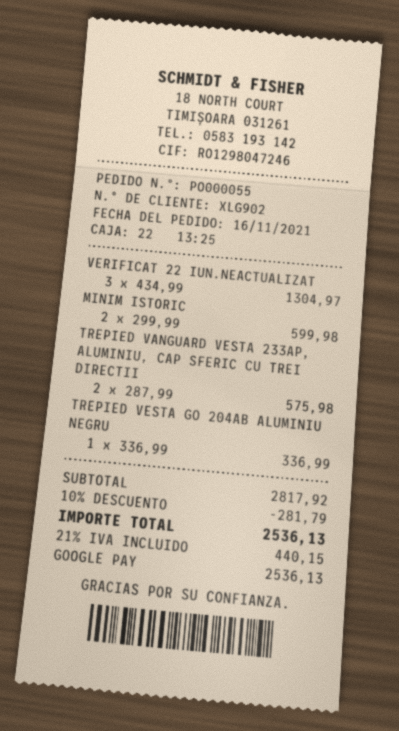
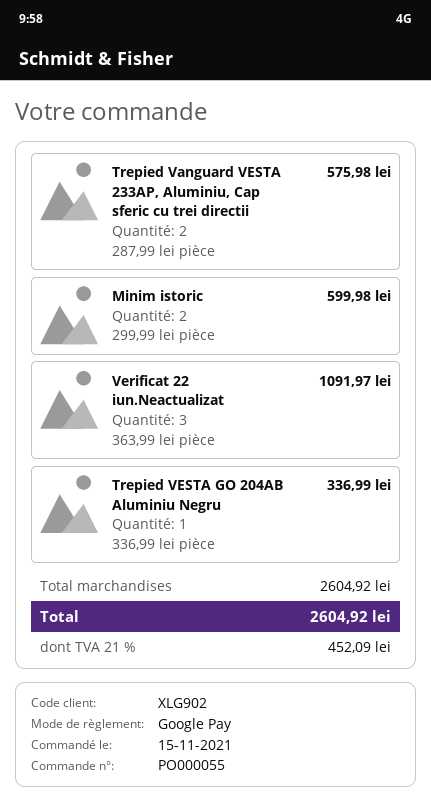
order date: 2021-11-16 -> 2021-11-15
VERIFICAT 22 IUN.NEACTUALIZAT: 3 x 434.99 = 1304.97 -> 3 x 363.99 = 1091.97
subtotal: 2817.92 -> 2604.92
discount: 10% = 281.79 -> none
tax: 21% = 440.15 -> 21% = 452.09
total: 2536.13 -> 2604.92

